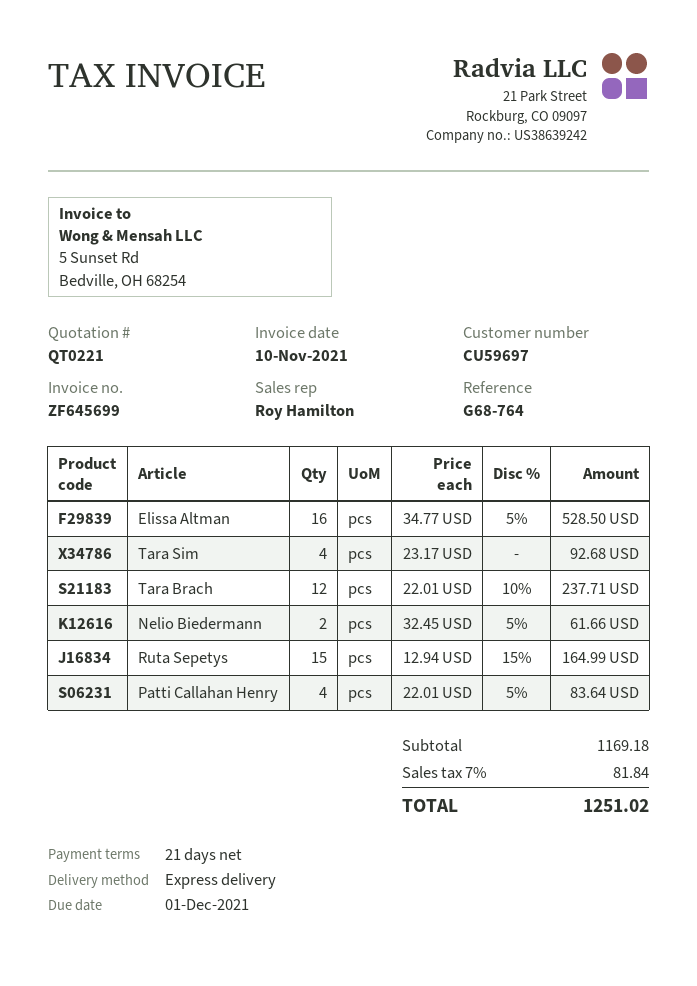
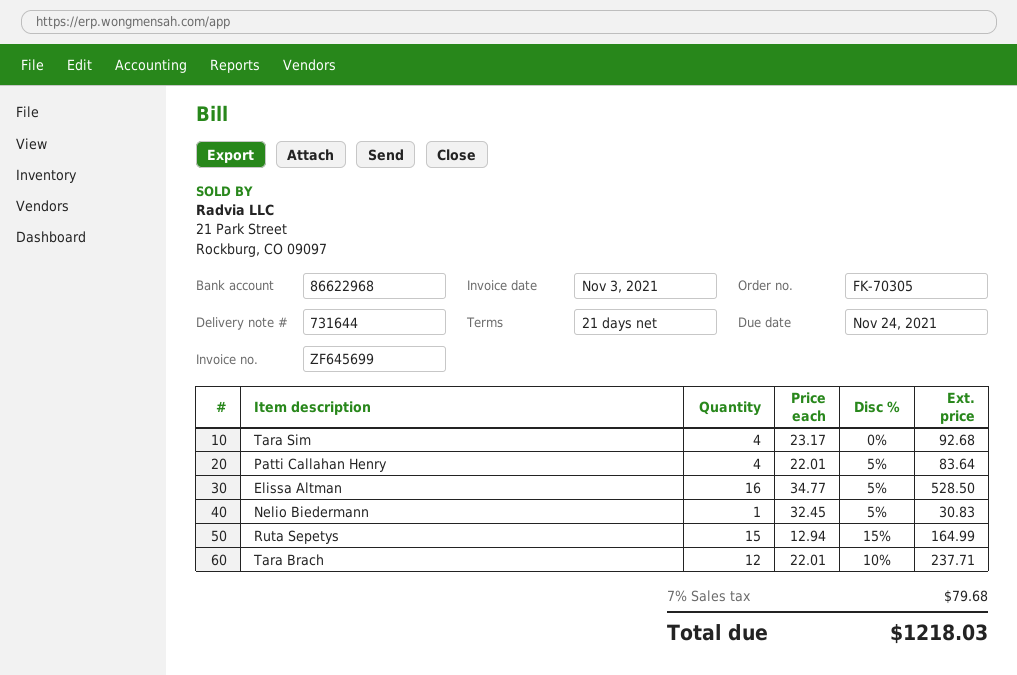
invoice date: 2021-11-10 -> 2021-11-03
due date: 2021-12-01 -> 2021-11-24
Nelio Biedermann: 2 x 32.45 - 5% = 61.66 -> 1 x 32.45 - 5% = 30.83
tax: 7% = 81.84 -> 7% = 79.68
total: 1251.02 -> 1218.03

